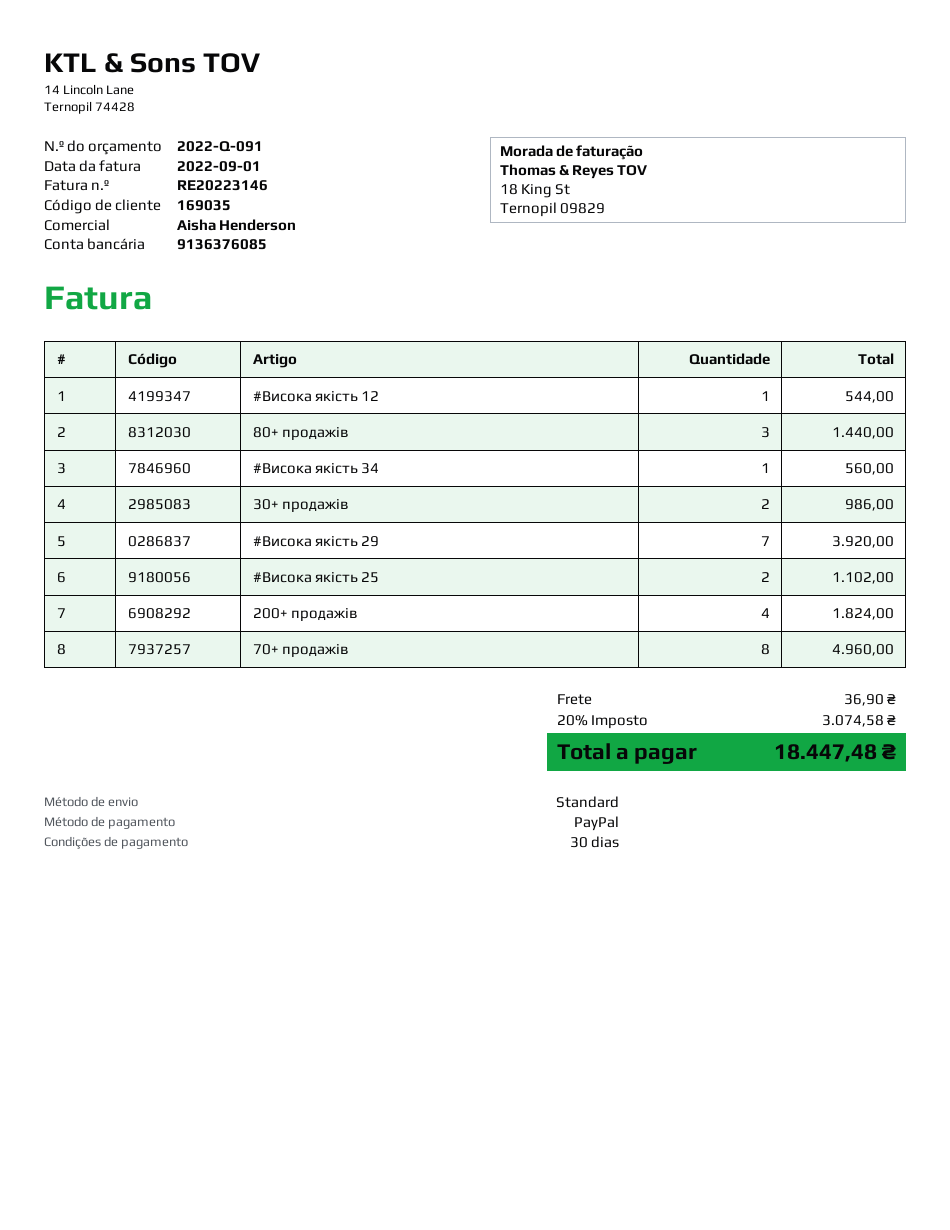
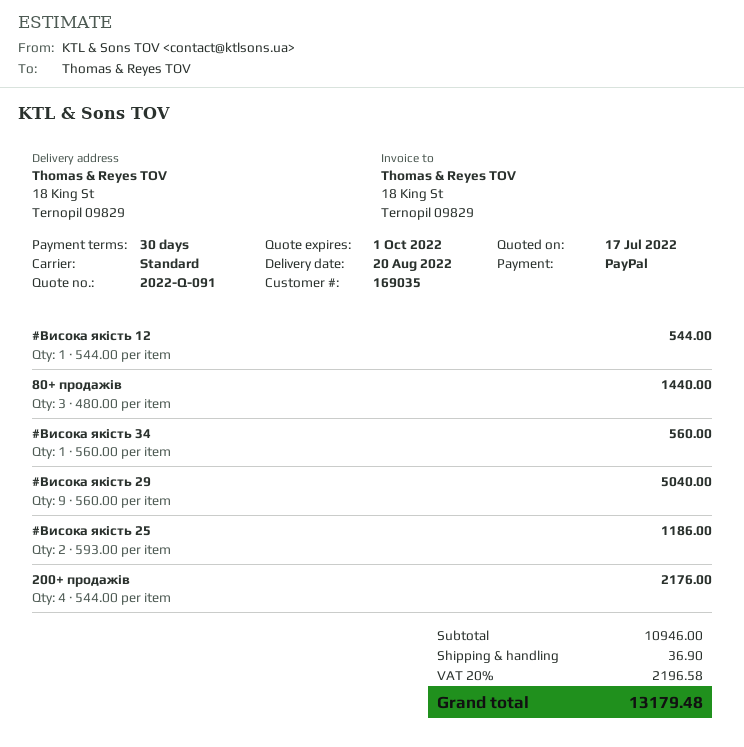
30+ продажів: 2 for 986.00 -> none
#Висока якість 29: 7 for 3920.00 -> 9 for 5040.00
#Висока якість 25: 2 for 1102.00 -> 2 for 1186.00
200+ продажів: 4 for 1824.00 -> 4 for 2176.00
70+ продажів: 8 for 4960.00 -> none
tax: 20% = 3074.58 -> 20% = 2196.58
total: 18447.48 -> 13179.48

